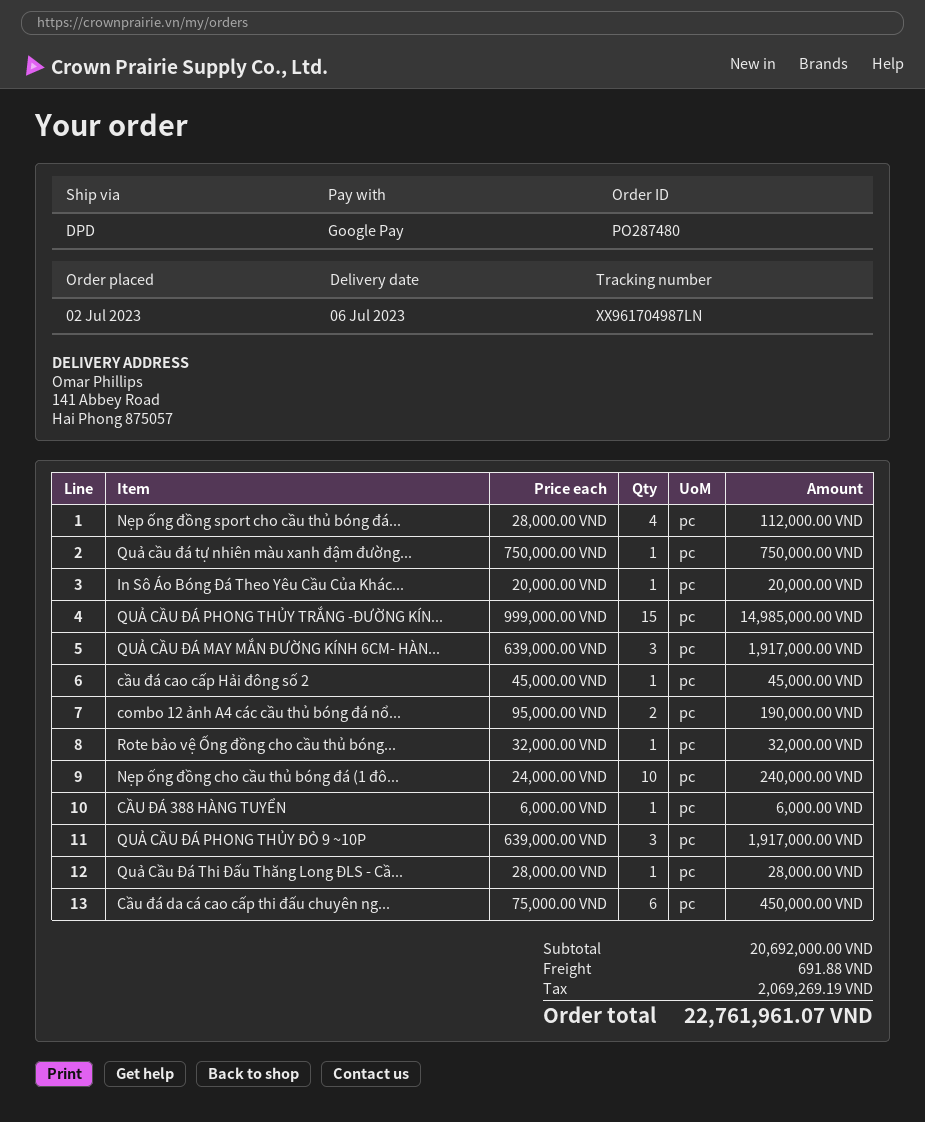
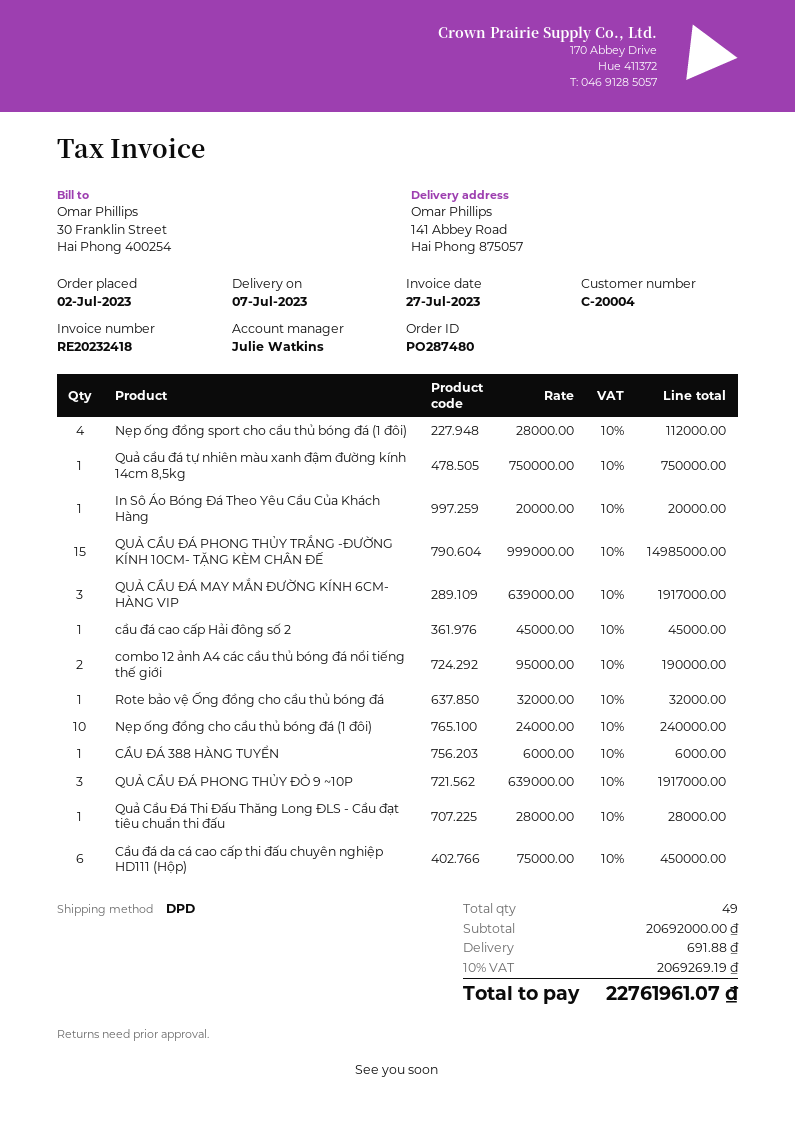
delivery date: 2023-07-06 -> 2023-07-07

